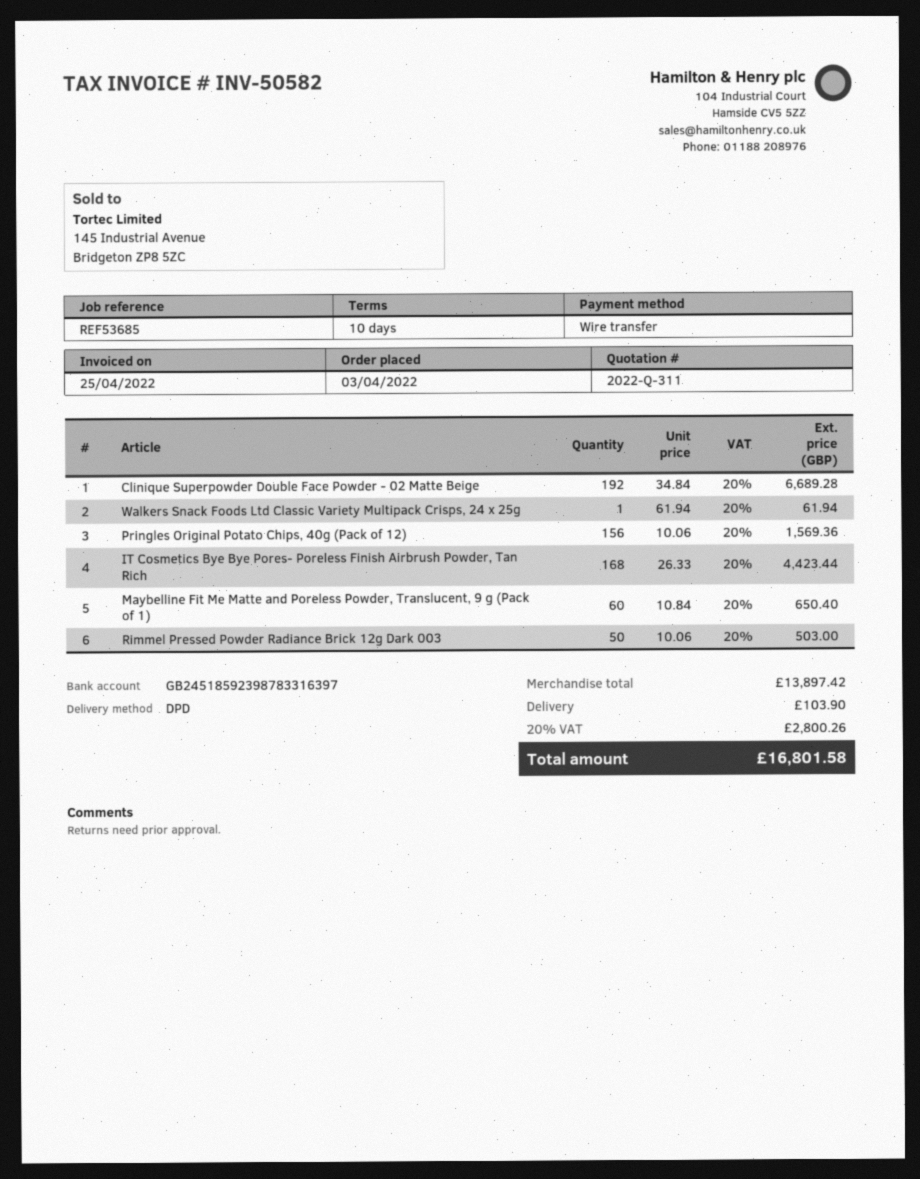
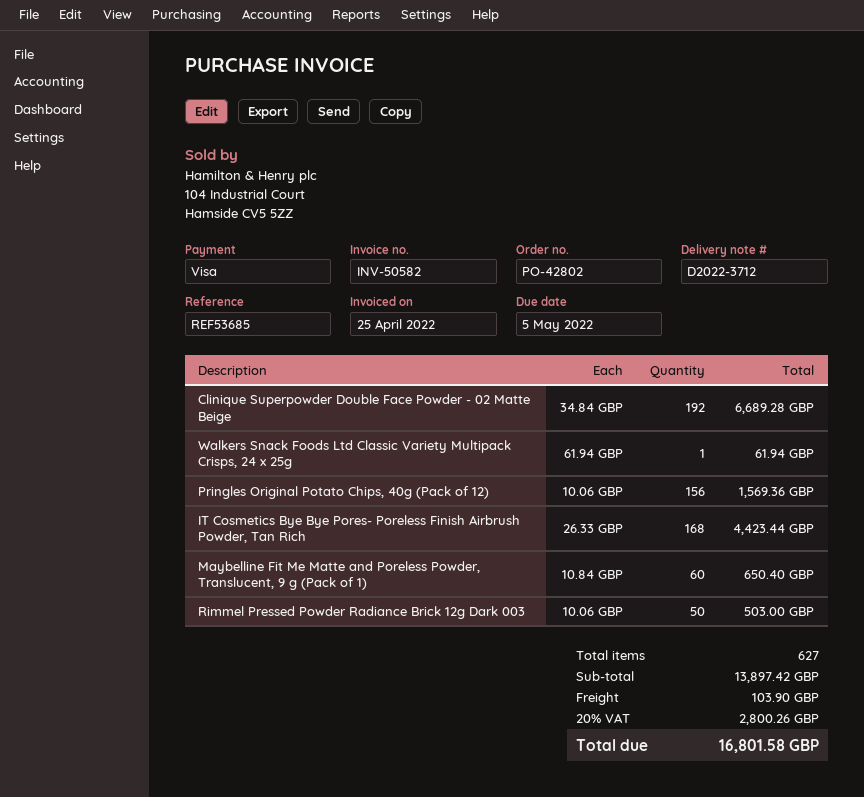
payment method: bank transfer -> Visa

